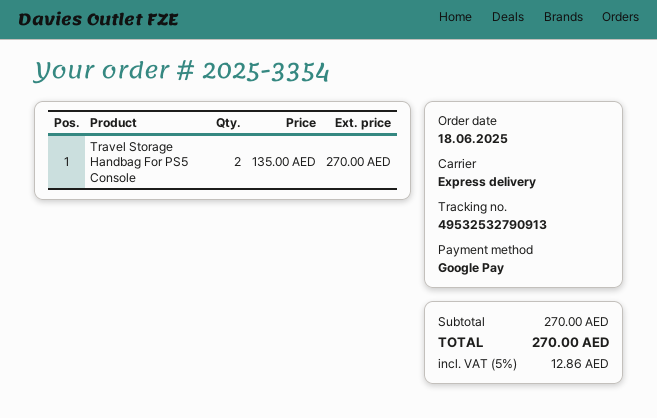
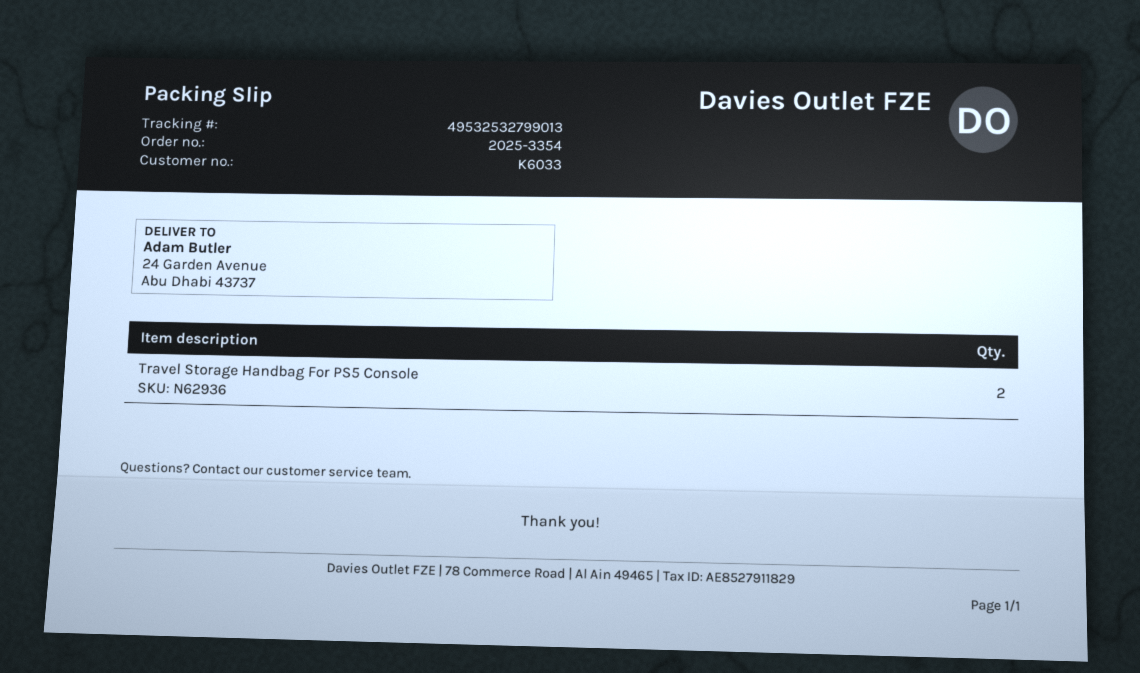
tracking number: 49532532790913 -> 49532532799013

